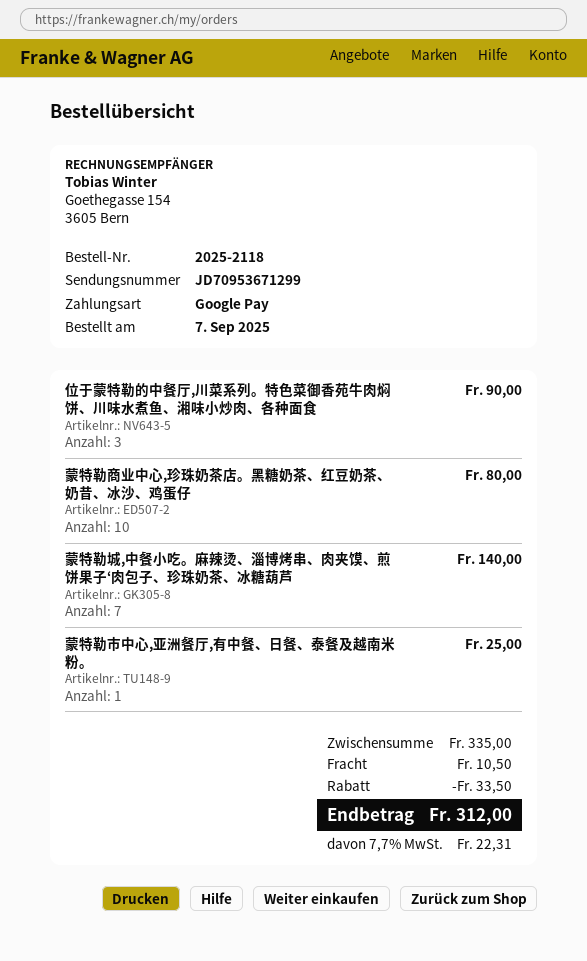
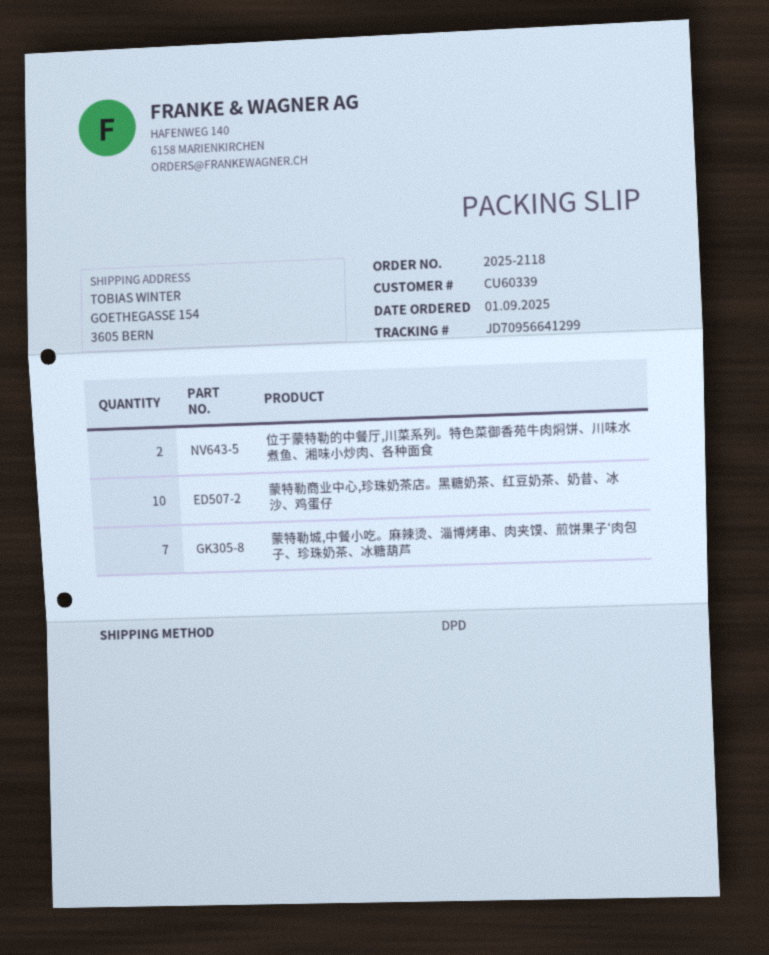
order date: 2025-09-07 -> 2025-09-01
tracking number: JD70953671299 -> JD70956641299
位于蒙特勒的中餐厅,川菜系列。特色菜御香苑牛肉焖饼、川味水煮鱼、湘味小炒肉、各种面食: 3 -> 2
蒙特勒市中心,亚洲餐厅,有中餐、日餐、泰餐及越南米粉。: 1 -> none

